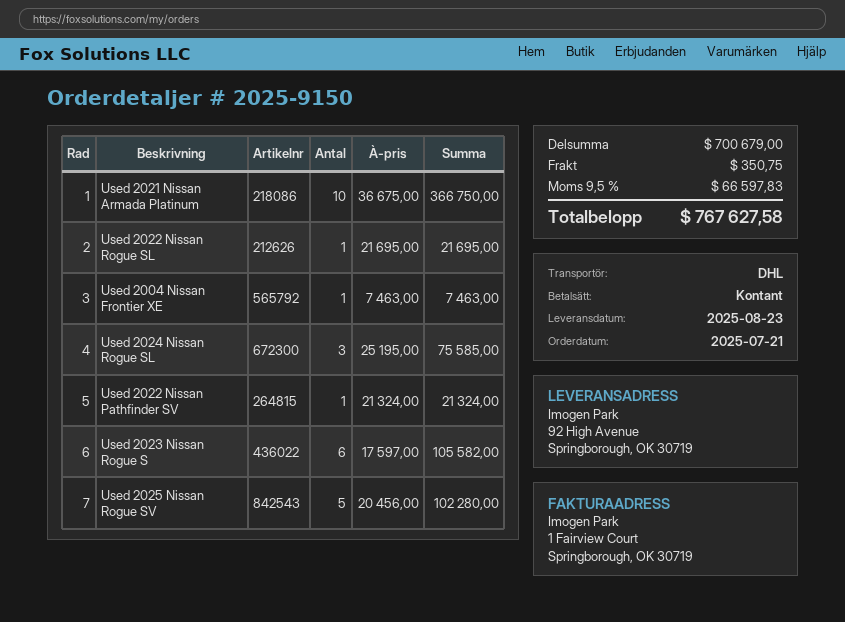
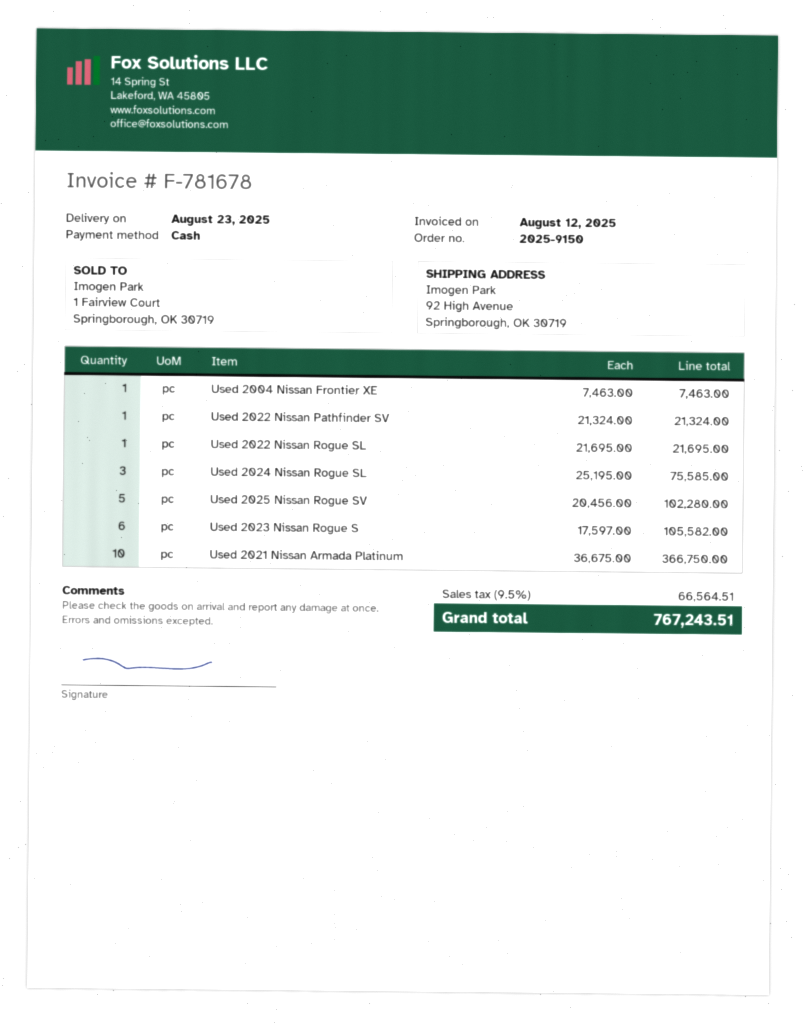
shipping: 350.75 -> none
tax: 9.5% = 66597.83 -> 9.5% = 66564.51
total: 767627.58 -> 767243.51

